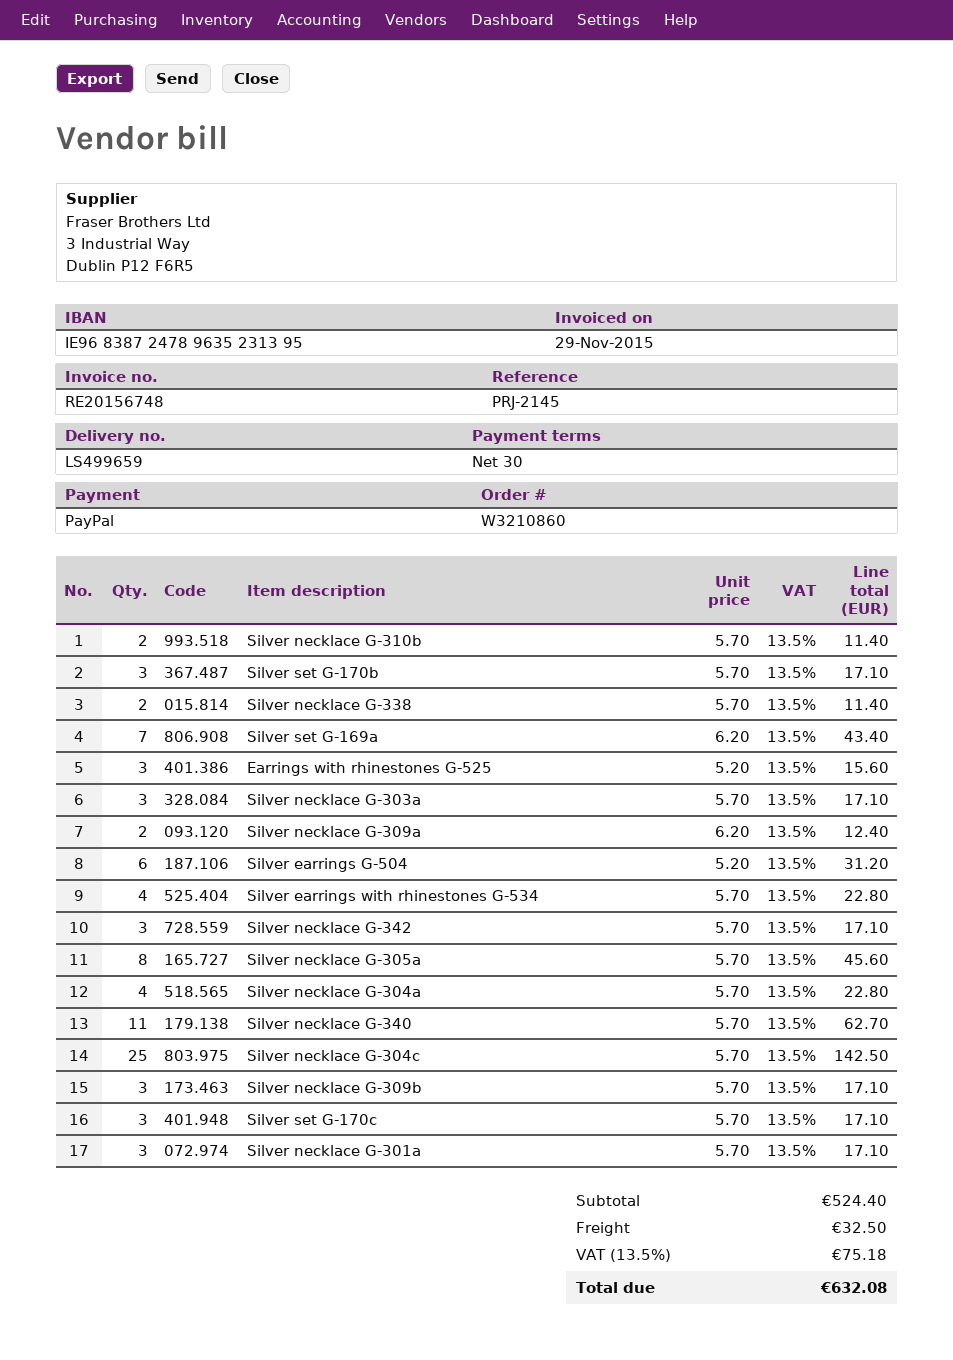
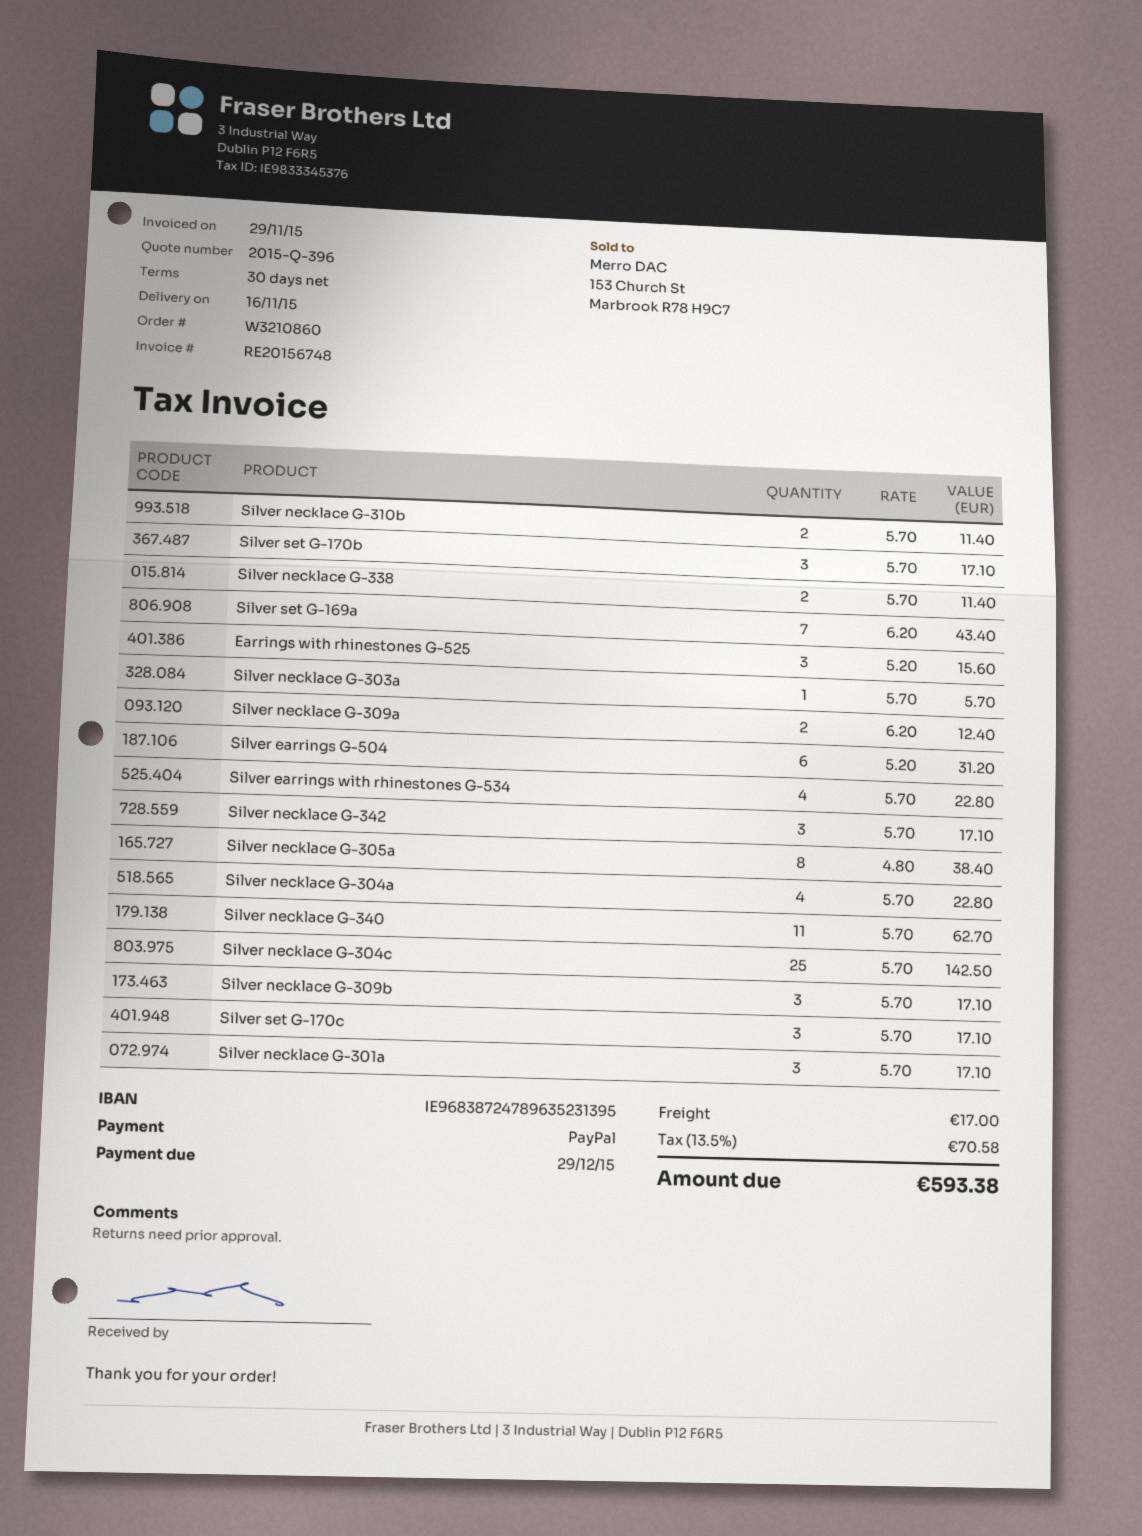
Silver necklace G-303a: 3 x 5.70 = 17.10 -> 1 x 5.70 = 5.70
Silver necklace G-305a: 8 x 5.70 = 45.60 -> 8 x 4.80 = 38.40
shipping: 32.50 -> 17.00
tax: 13.5% = 75.18 -> 13.5% = 70.58
total: 632.08 -> 593.38

